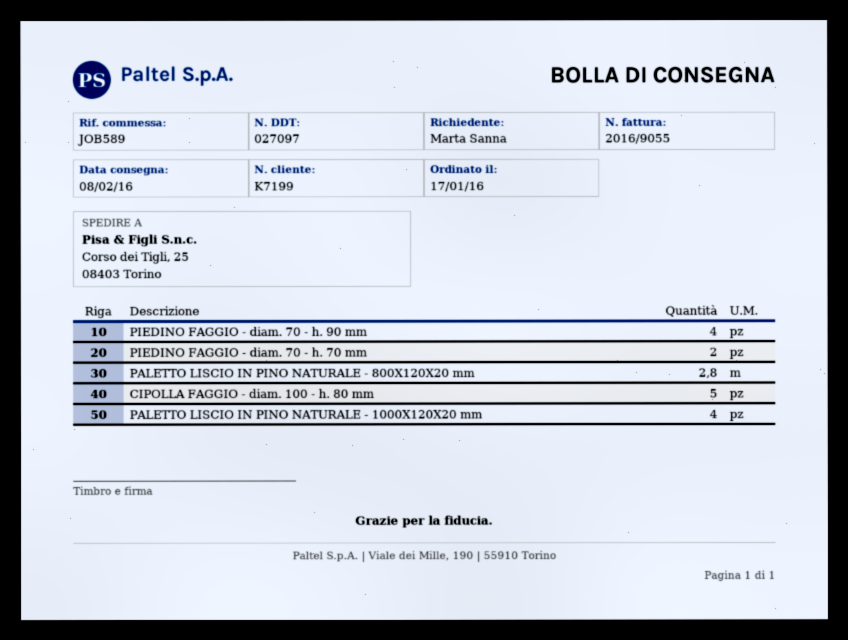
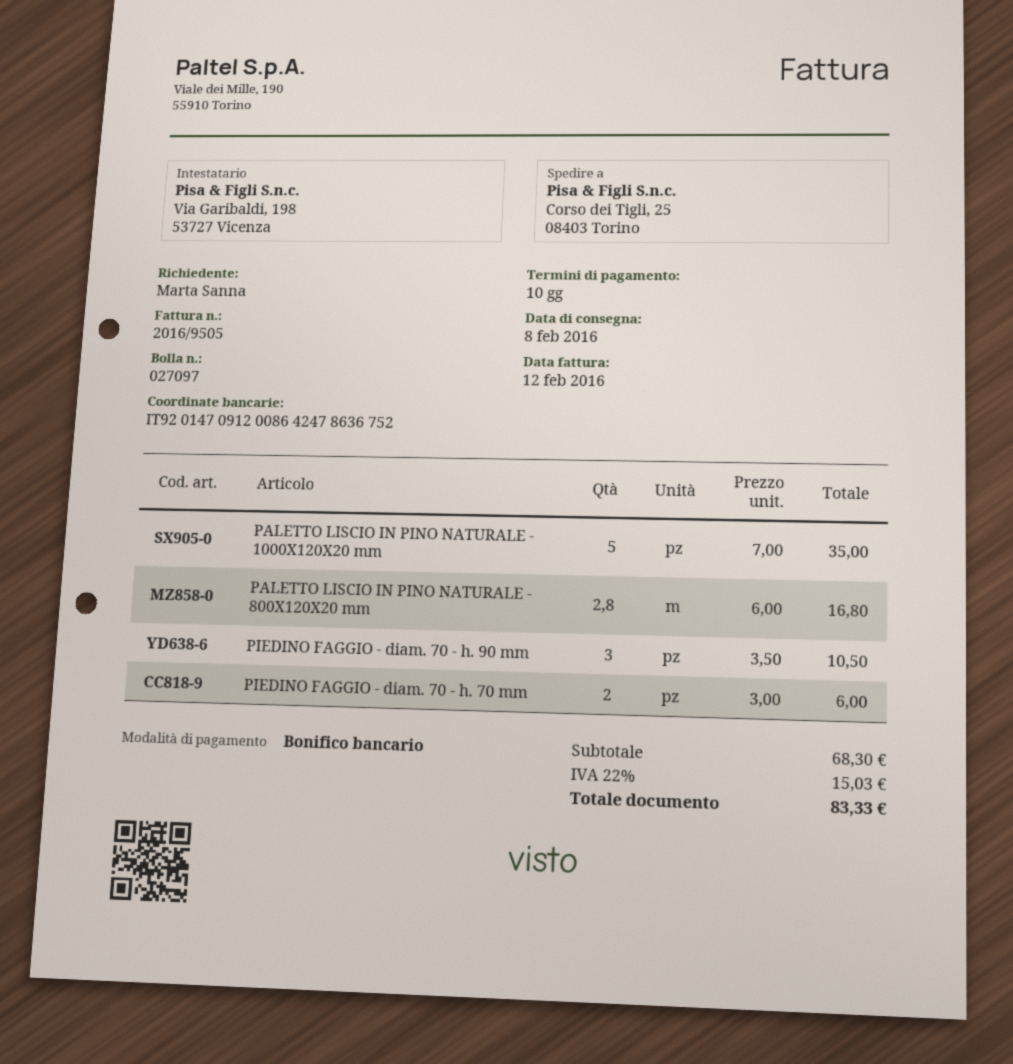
invoice number: 2016/9055 -> 2016/9505
PIEDINO FAGGIO - diam. 70 - h. 90 mm: 4 -> 3
CIPOLLA FAGGIO - diam. 100 - h. 80 mm: 5 -> none
PALETTO LISCIO IN PINO NATURALE - 1000X120X20 mm: 4 -> 5

